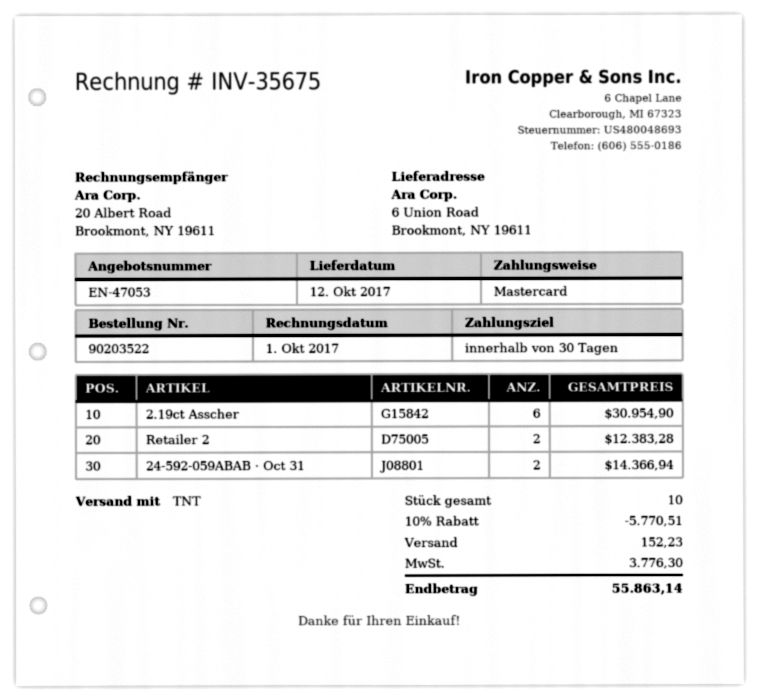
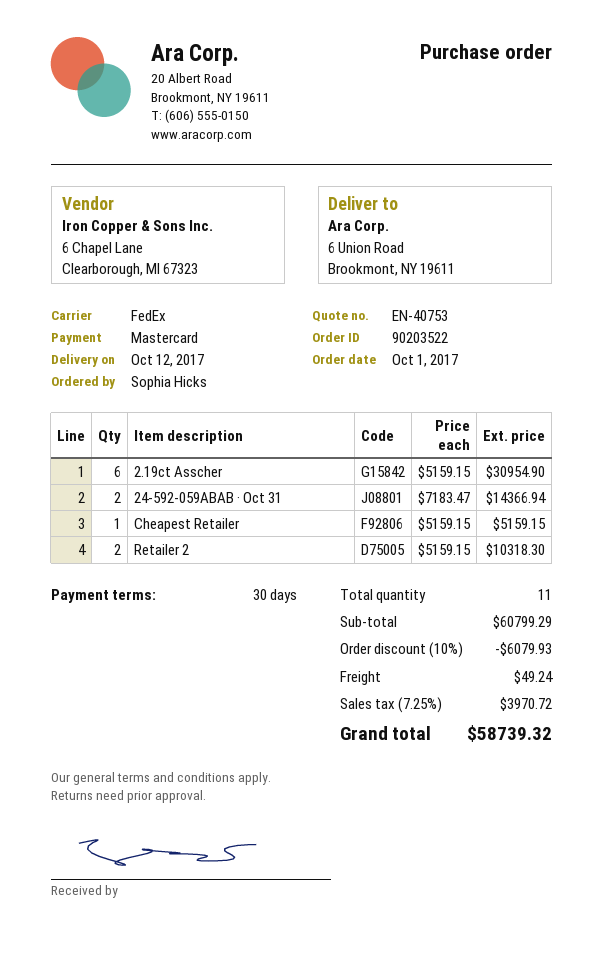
quote number: EN-47053 -> EN-40753
shipping method: TNT -> FedEx
Retailer 2: 2 for 12383.28 -> 2 for 10318.30
Cheapest Retailer: none -> 1 for 5159.15
total quantity: 10 -> 11
discount: 10% = 5770.51 -> 10% = 6079.93
shipping: 152.23 -> 49.24
tax: 3776.30 -> 3970.72
total: 55863.14 -> 58739.32

